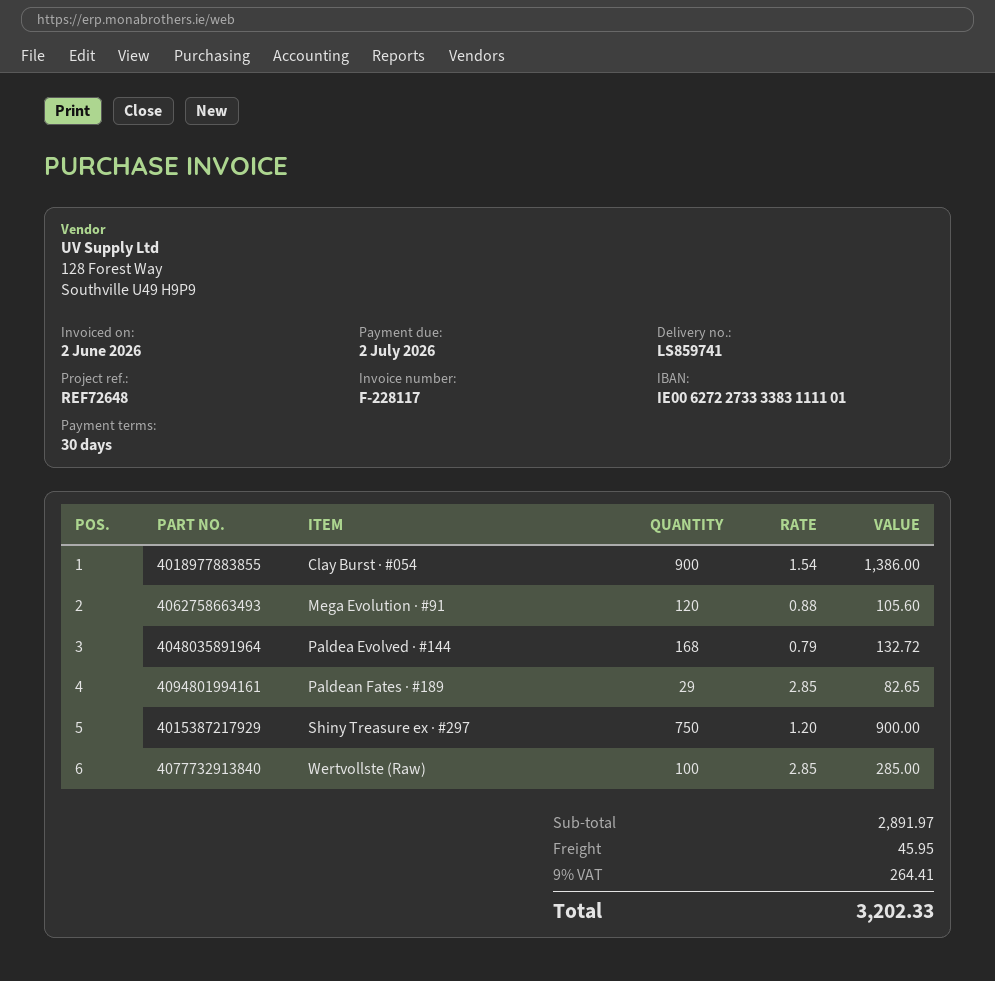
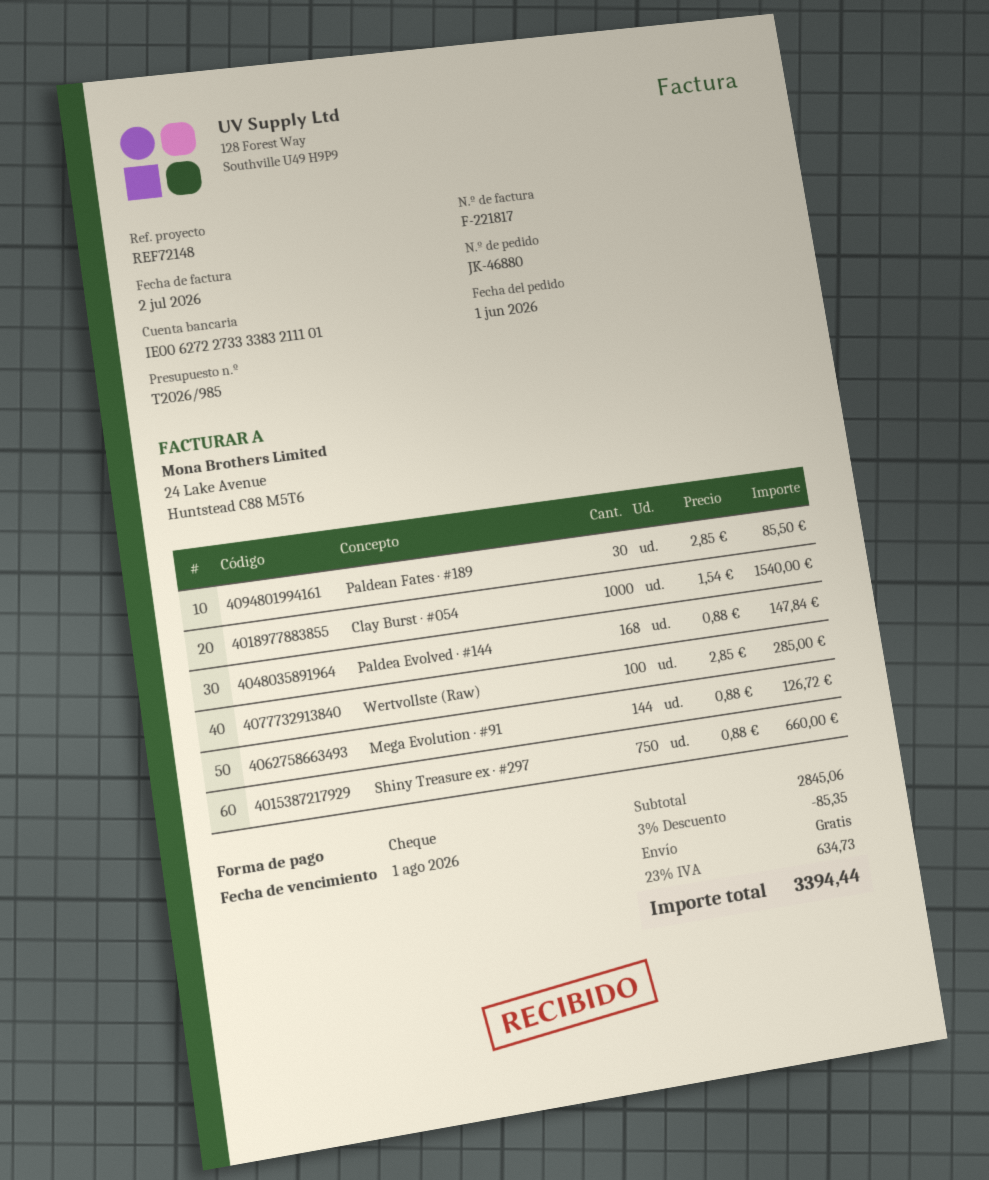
invoice number: F-228117 -> F-221817
invoice date: 2026-06-02 -> 2026-07-02
due date: 2026-07-02 -> 2026-08-01
reference: REF72648 -> REF72148
bank account: IE00627227333383111101 -> IE00627227333383211101
Clay Burst · #054: 900 x 1.54 = 1386.00 -> 1000 x 1.54 = 1540.00
Mega Evolution · #91: 120 x 0.88 = 105.60 -> 144 x 0.88 = 126.72
Paldea Evolved · #144: 168 x 0.79 = 132.72 -> 168 x 0.88 = 147.84
Paldean Fates · #189: 29 x 2.85 = 82.65 -> 30 x 2.85 = 85.50
Shiny Treasure ex · #297: 750 x 1.20 = 900.00 -> 750 x 0.88 = 660.00
subtotal: 2891.97 -> 2845.06
discount: none -> 3% = 85.35
shipping: 45.95 -> 0.00
tax: 9% = 264.41 -> 23% = 634.73
total: 3202.33 -> 3394.44

